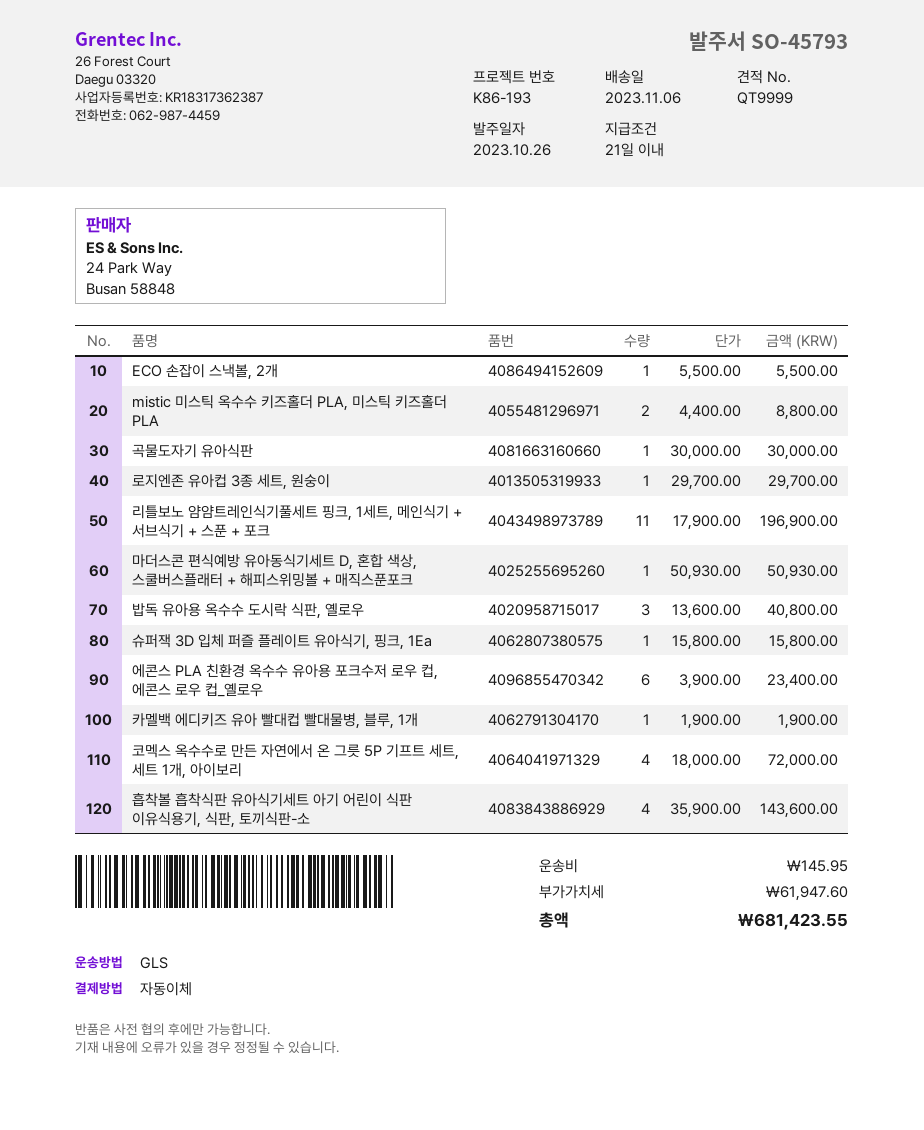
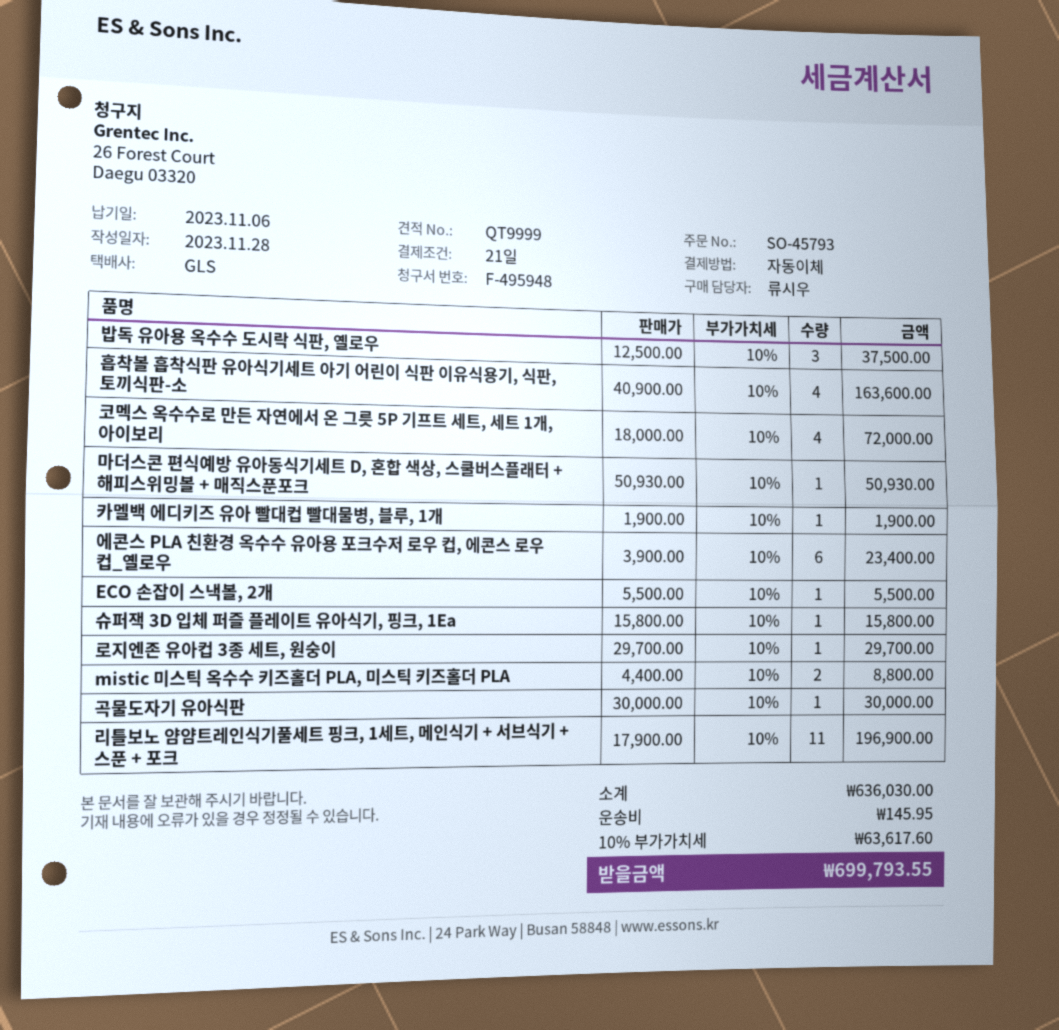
밥독 유아용 옥수수 도시락 식판, 옐로우: 3 x 13600.00 = 40800.00 -> 3 x 12500.00 = 37500.00
흡착볼 흡착식판 유아식기세트 아기 어린이 식판 이유식용기, 식판, 토끼식판-소: 4 x 35900.00 = 143600.00 -> 4 x 40900.00 = 163600.00
tax: 61947.60 -> 63617.60
total: 681423.55 -> 699793.55

